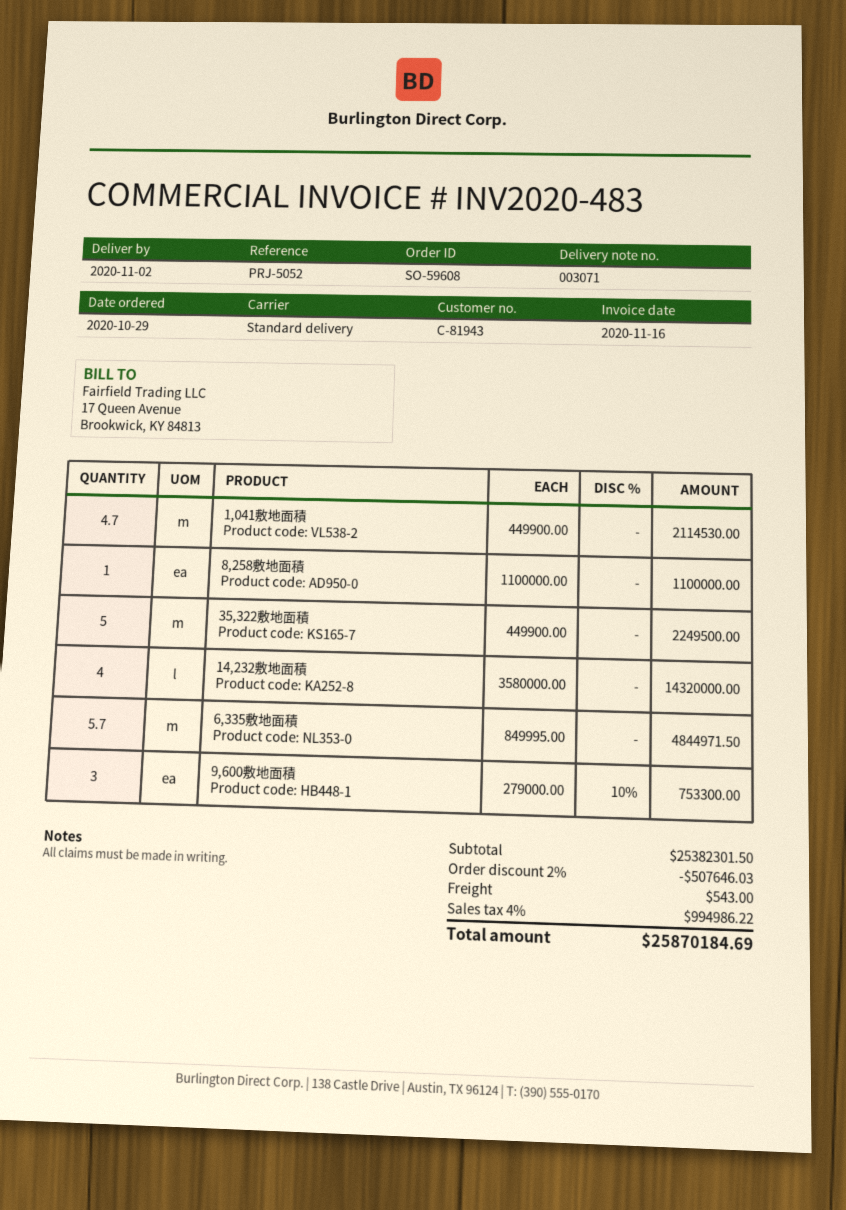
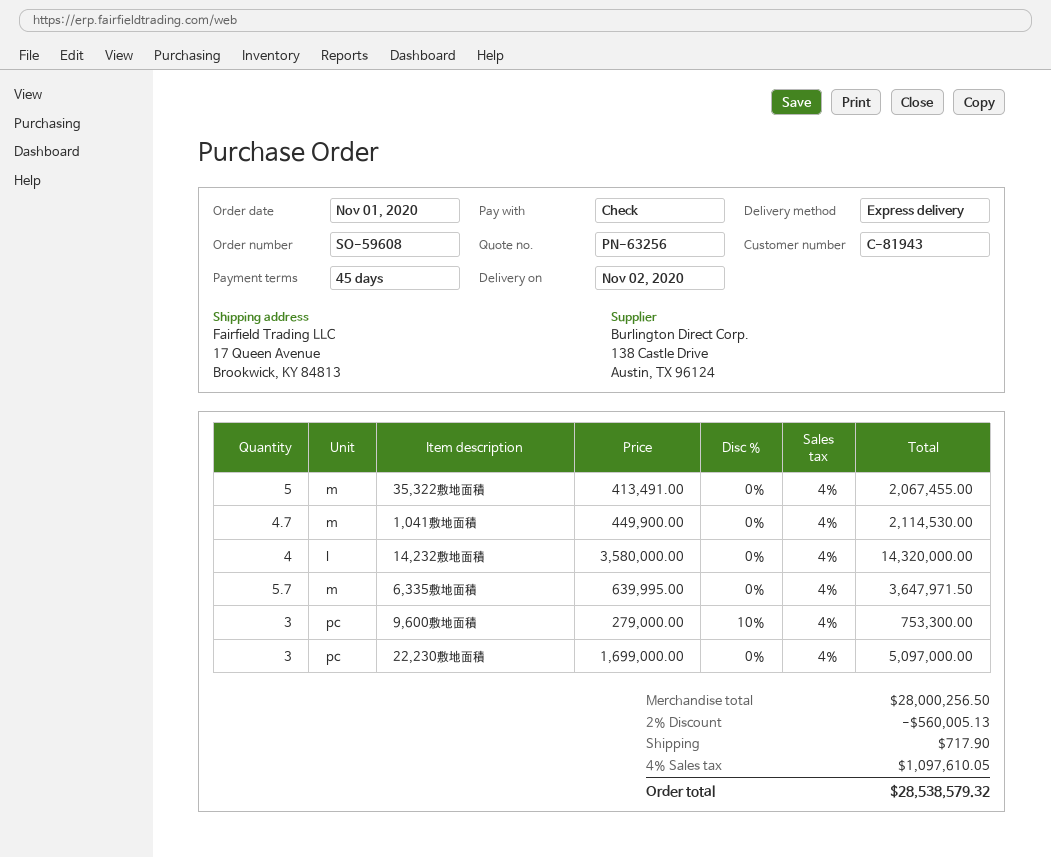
order date: 2020-10-29 -> 2020-11-01
shipping method: standard -> express
8,258敷地面積: 1 x 1100000.00 = 1100000.00 -> none
35,322敷地面積: 5 x 449900.00 = 2249500.00 -> 5 x 413491.00 = 2067455.00
6,335敷地面積: 5.7 x 849995.00 = 4844971.50 -> 5.7 x 639995.00 = 3647971.50
22,230敷地面積: none -> 3 x 1699000.00 = 5097000.00
subtotal: 25382301.50 -> 28000256.50
discount: 2% = 507646.03 -> 2% = 560005.13
shipping: 543.00 -> 717.90
tax: 4% = 994986.22 -> 4% = 1097610.05
total: 25870184.69 -> 28538579.32

